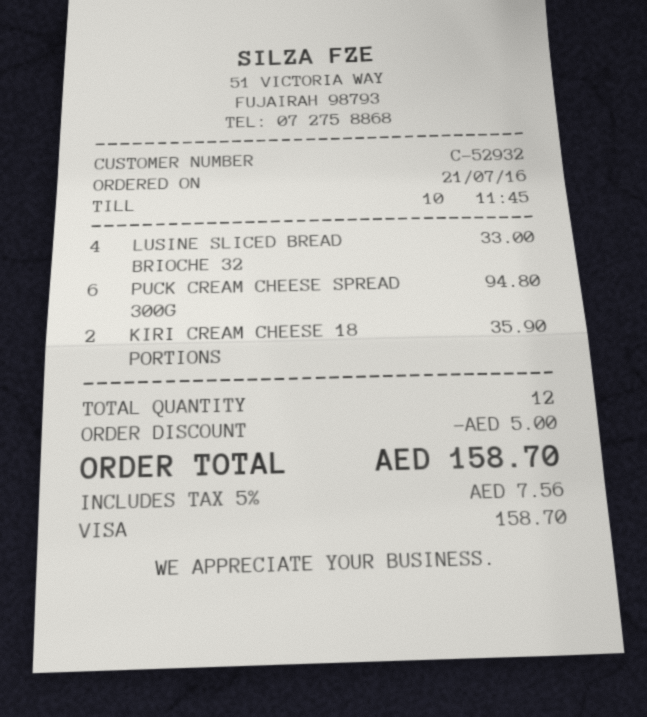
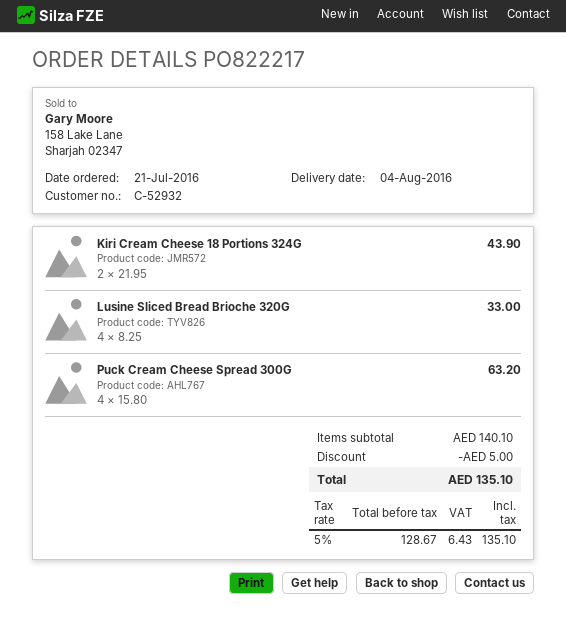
PUCK CREAM CHEESE SPREAD 300G: 6 for 94.80 -> 4 for 63.20
KIRI CREAM CHEESE 18 PORTIONS: 2 for 35.90 -> 2 for 43.90
tax: 5% = 7.56 -> 5% = 6.43
total: 158.70 -> 135.10

